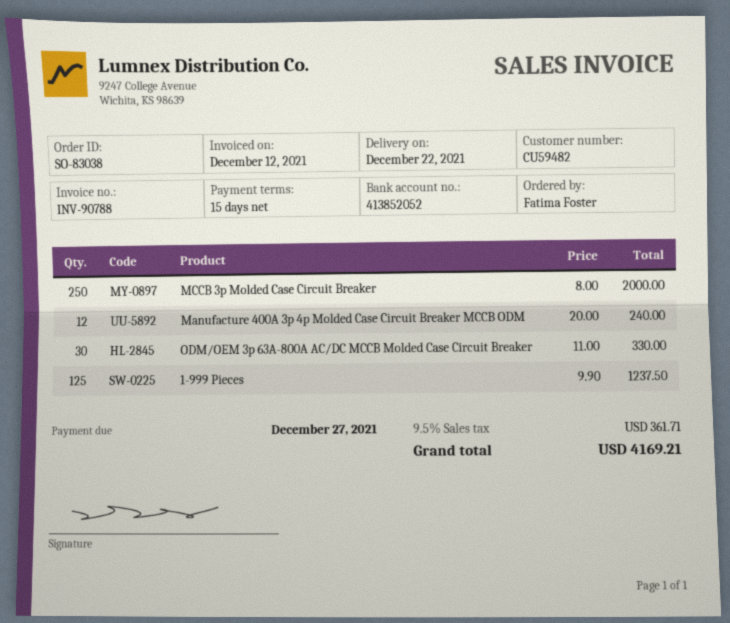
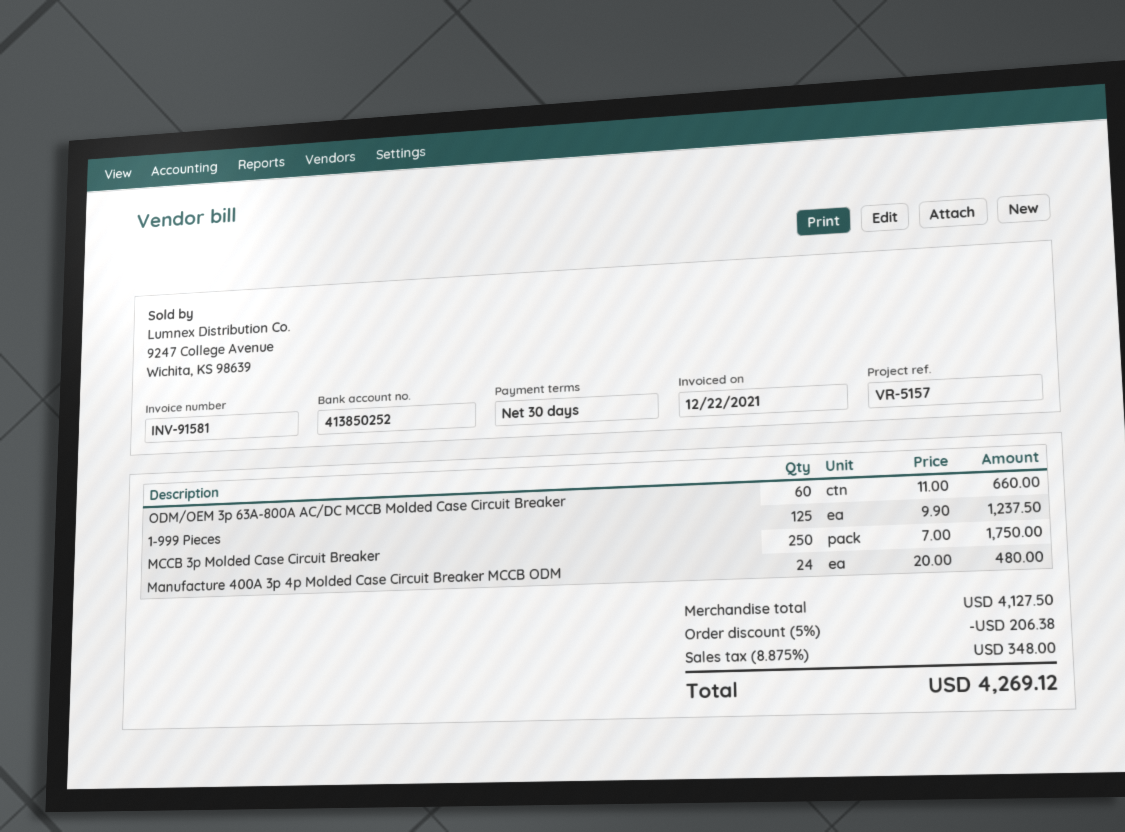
invoice number: INV-90788 -> INV-91581
invoice date: 2021-12-12 -> 2021-12-22
payment terms: 15 days -> 30 days
bank account: 413852052 -> 413850252
MCCB 3p Molded Case Circuit Breaker: 250 x 8.00 = 2000.00 -> 250 x 7.00 = 1750.00
Manufacture 400A 3p 4p Molded Case Circuit Breaker MCCB ODM: 12 x 20.00 = 240.00 -> 24 x 20.00 = 480.00
ODM/OEM 3p 63A-800A AC/DC MCCB Molded Case Circuit Breaker: 30 x 11.00 = 330.00 -> 60 x 11.00 = 660.00
discount: none -> 5% = 206.38
tax: 9.5% = 361.71 -> 8.875% = 348.00
total: 4169.21 -> 4269.12

